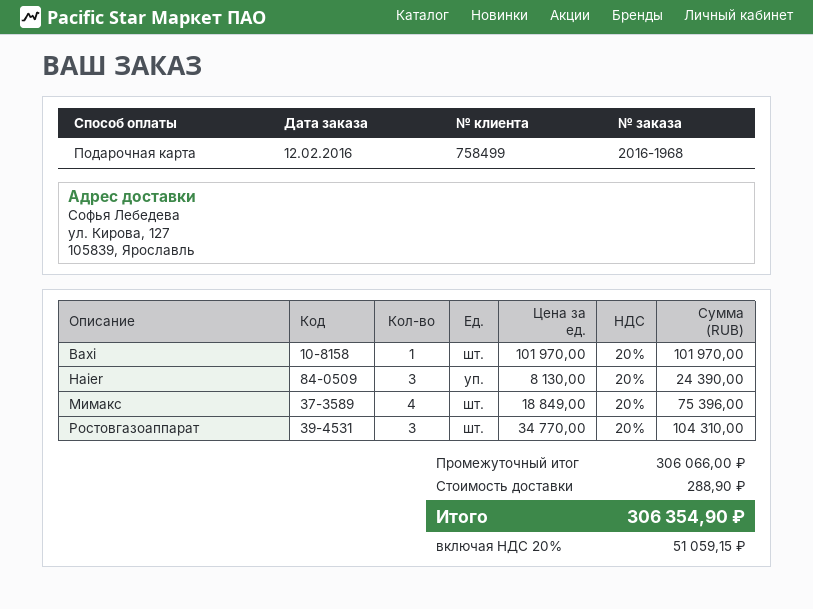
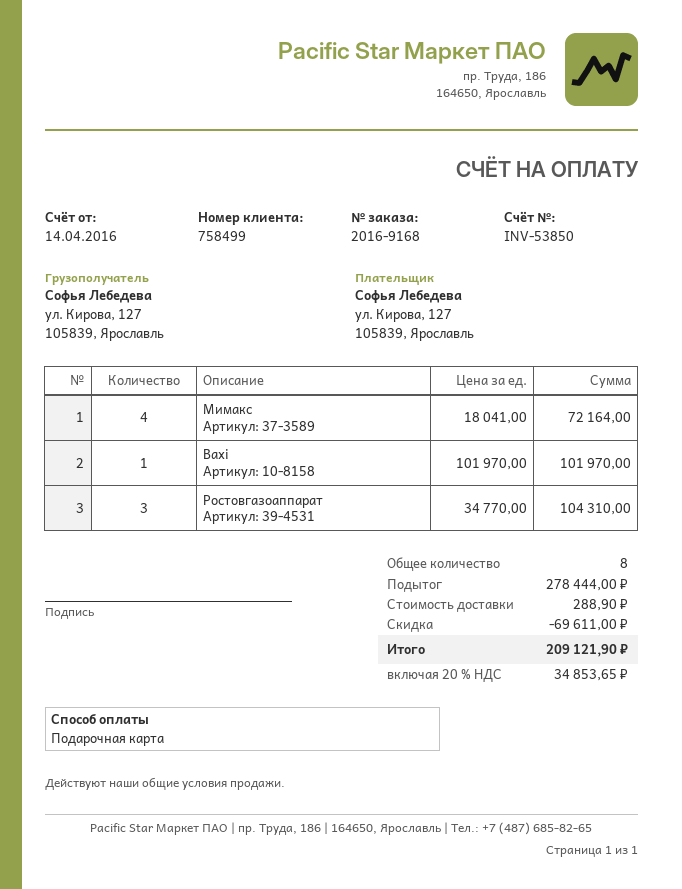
order number: 2016-1968 -> 2016-9168
Haier: 3 x 8130.00 = 24390.00 -> none
Мимакс: 4 x 18849.00 = 75396.00 -> 4 x 18041.00 = 72164.00
subtotal: 306066.00 -> 278444.00
discount: none -> 69611.00
tax: 20% = 51059.15 -> 20% = 34853.65
total: 306354.90 -> 209121.90

